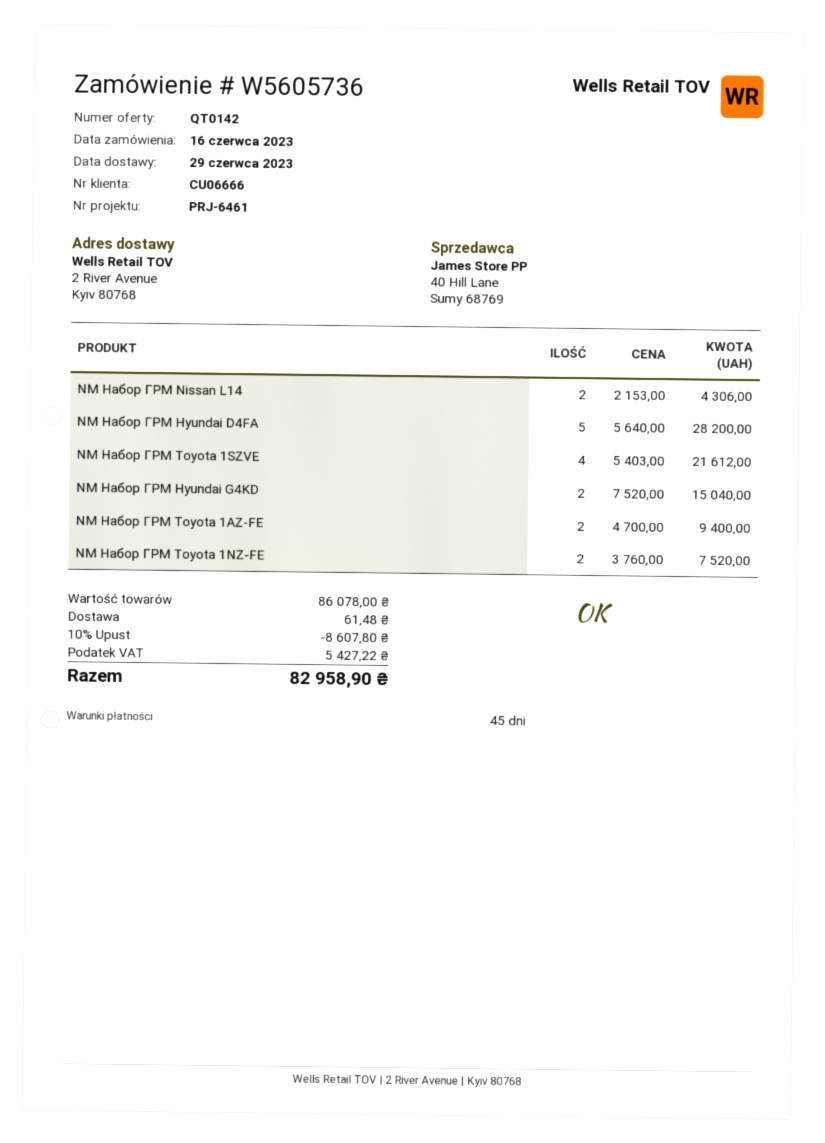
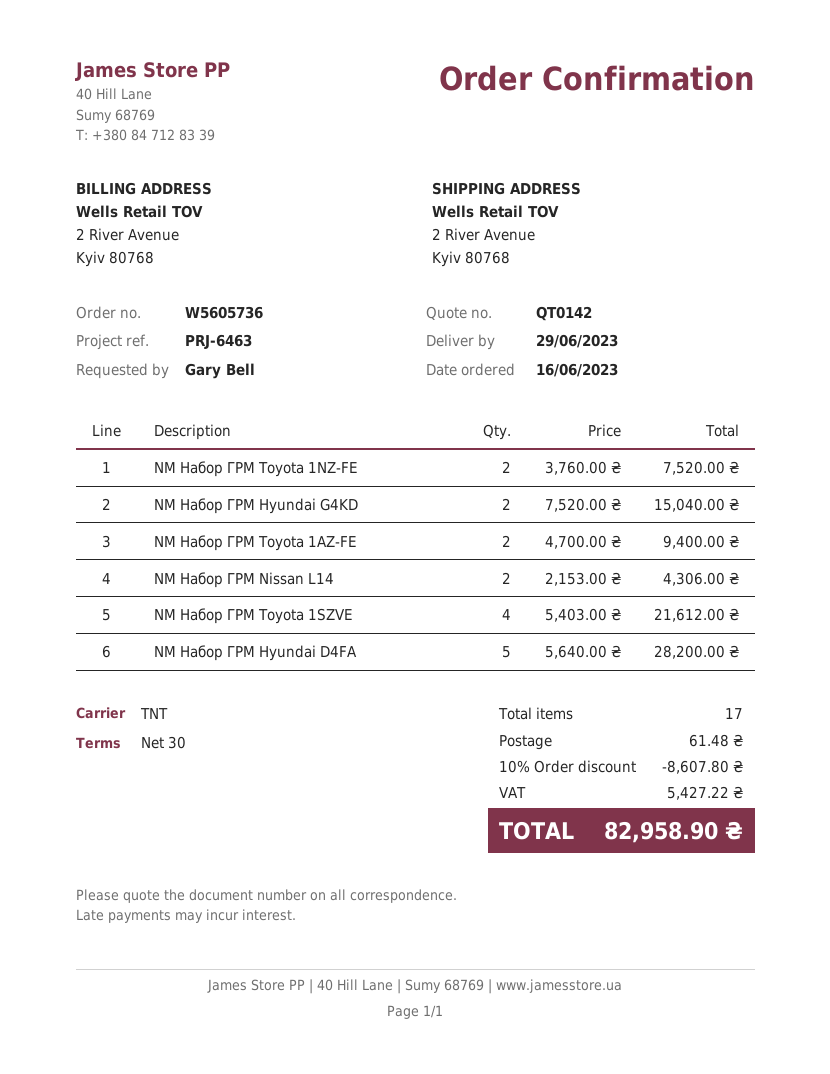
payment terms: 45 days -> 30 days
reference: PRJ-6461 -> PRJ-6463

